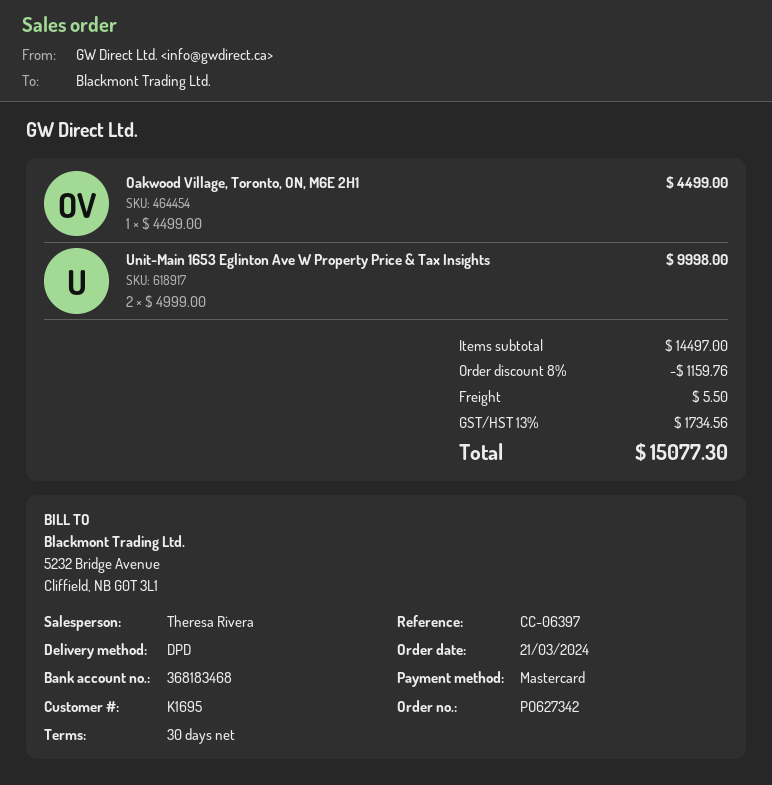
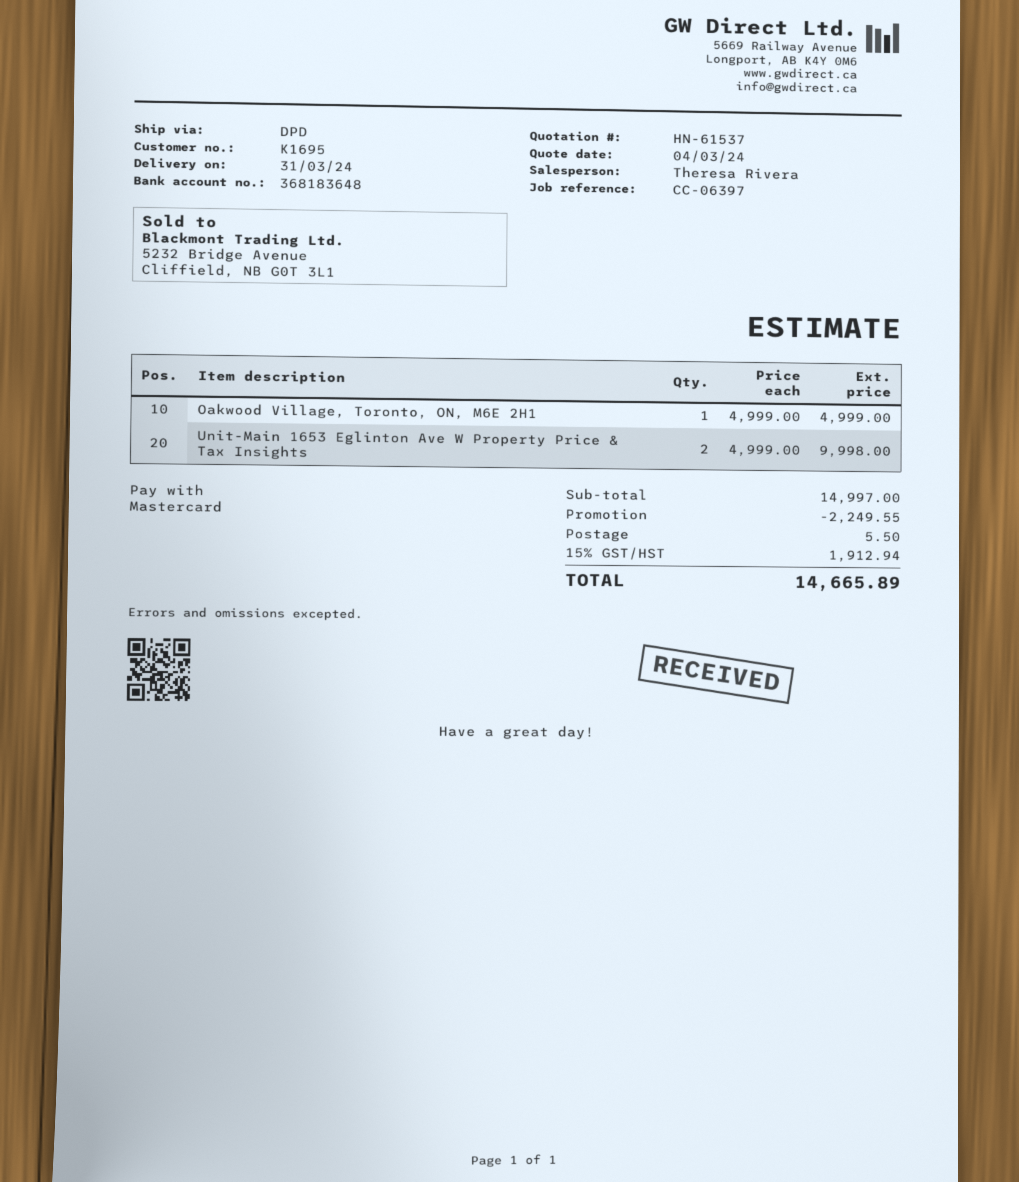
bank account: 368183468 -> 368183648
Oakwood Village, Toronto, ON, M6E 2H1: 1 x 4499.00 = 4499.00 -> 1 x 4999.00 = 4999.00
subtotal: 14497.00 -> 14997.00
discount: 1159.76 -> 2249.55
tax: 13% = 1734.56 -> 15% = 1912.94
total: 15077.30 -> 14665.89

